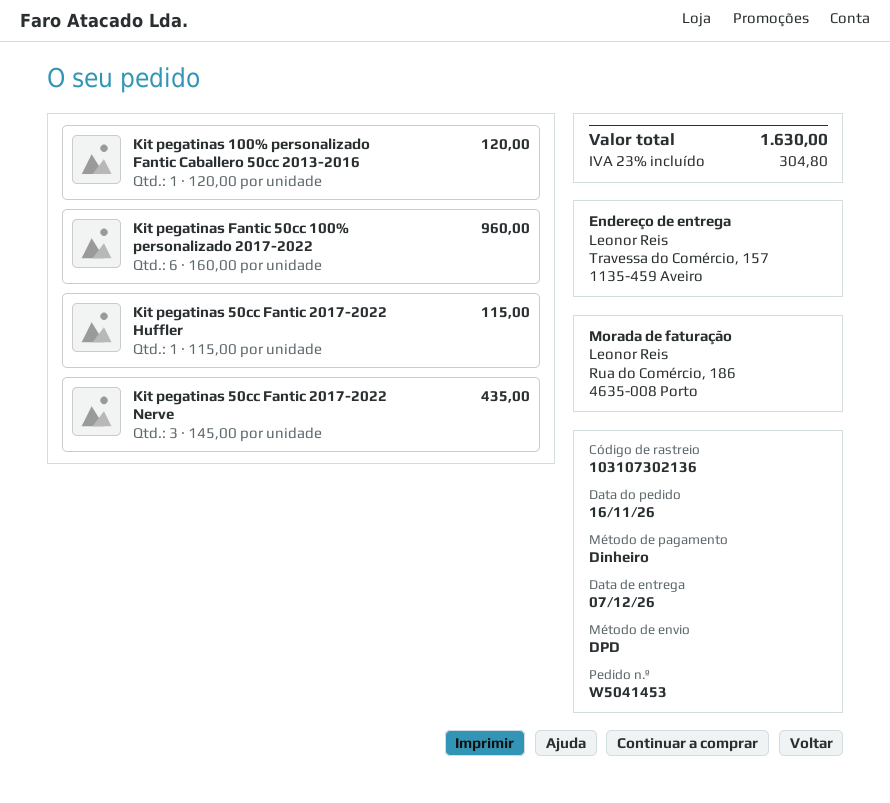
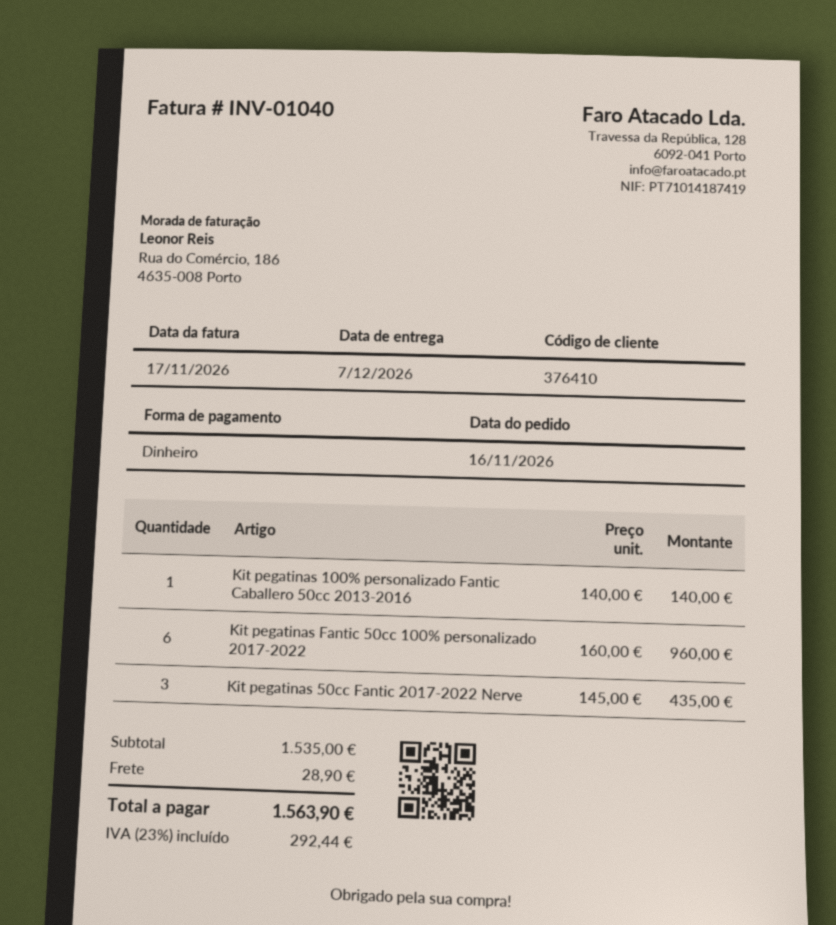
Kit pegatinas 100% personalizado Fantic Caballero 50cc 2013-2016: 1 x 120.00 = 120.00 -> 1 x 140.00 = 140.00
Kit pegatinas 50cc Fantic 2017-2022 Huffler: 1 x 115.00 = 115.00 -> none
shipping: none -> 28.90
tax: 23% = 304.80 -> 23% = 292.44
total: 1630.00 -> 1563.90

